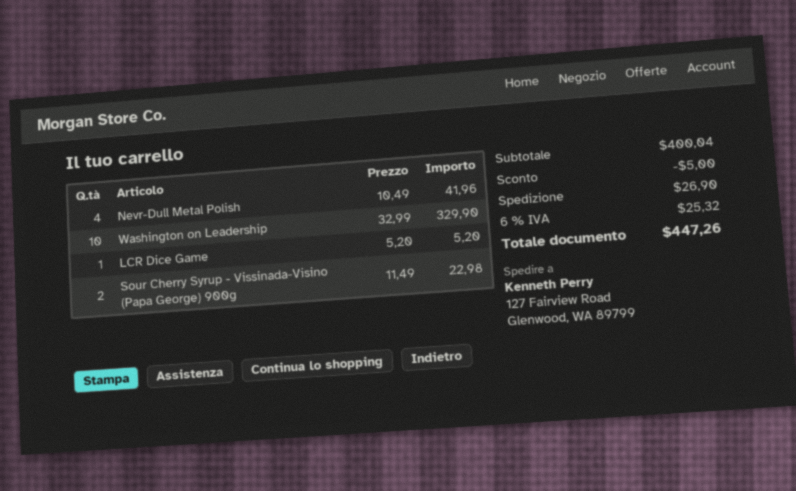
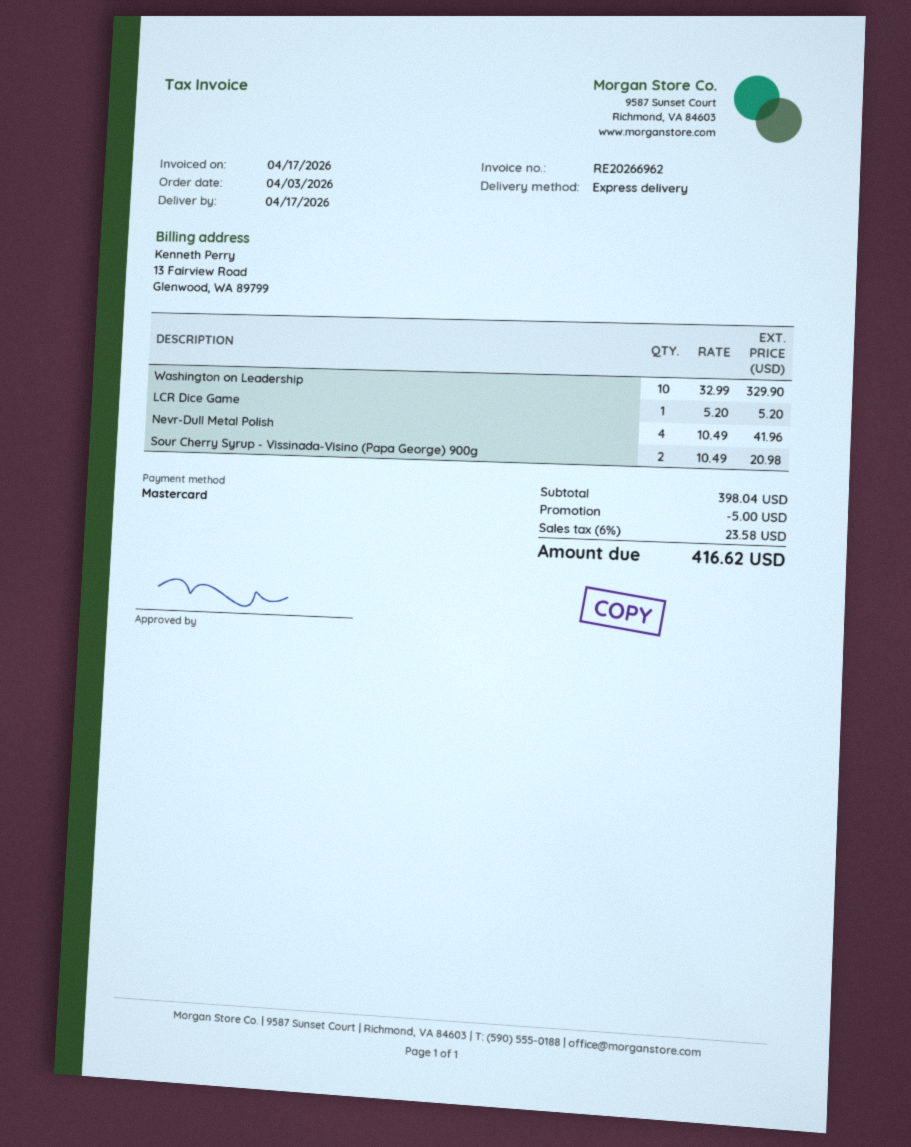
Sour Cherry Syrup - Vissinada-Visino (Papa George) 900g: 2 x 11.49 = 22.98 -> 2 x 10.49 = 20.98
subtotal: 400.04 -> 398.04
shipping: 26.90 -> none
tax: 6% = 25.32 -> 6% = 23.58
total: 447.26 -> 416.62

